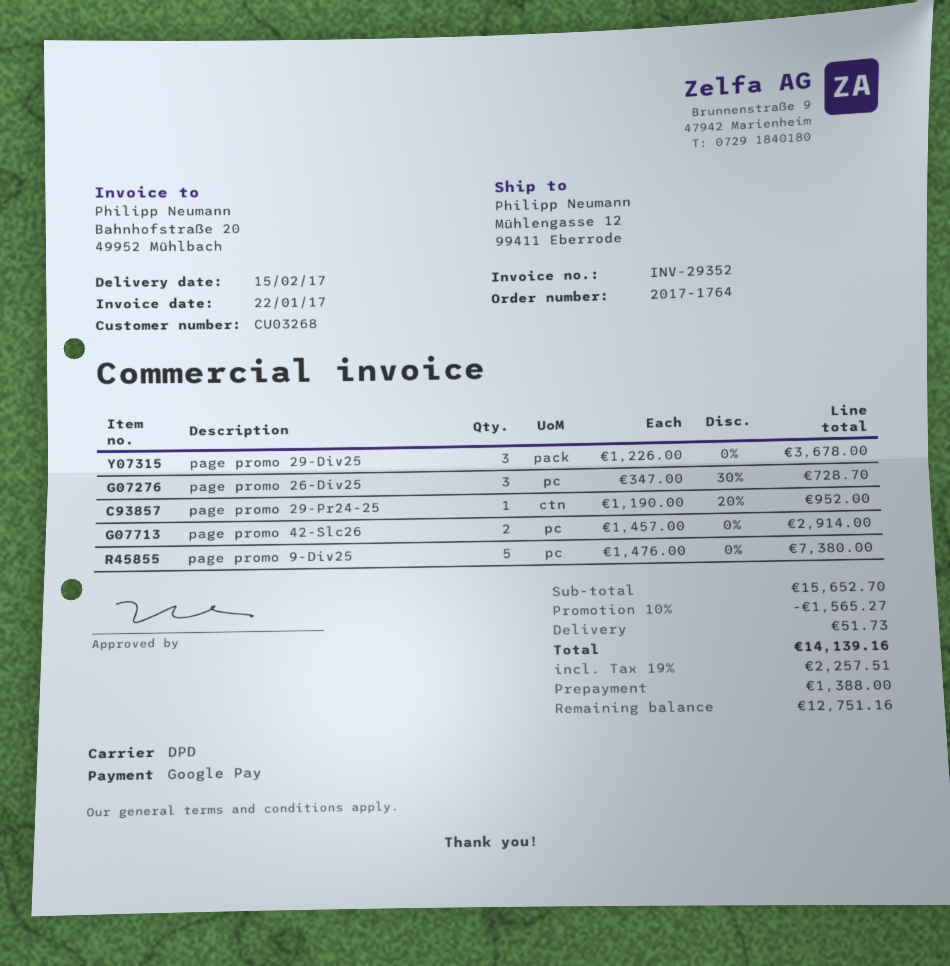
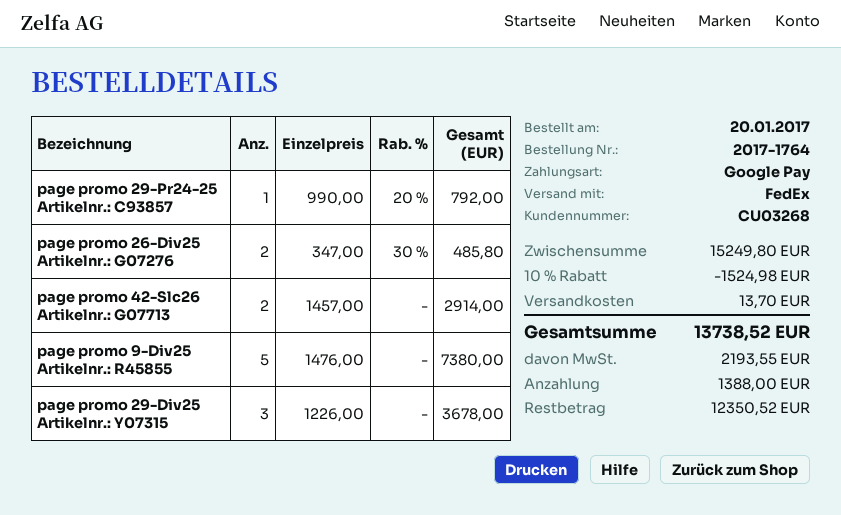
shipping method: DPD -> FedEx
page promo 26-Div25: 3 x 347.00 - 30% = 728.70 -> 2 x 347.00 - 30% = 485.80
page promo 29-Pr24-25: 1 x 1190.00 - 20% = 952.00 -> 1 x 990.00 - 20% = 792.00
subtotal: 15652.70 -> 15249.80
discount: 10% = 1565.27 -> 10% = 1524.98
shipping: 51.73 -> 13.70
tax: 2257.51 -> 2193.55
total: 14139.16 -> 13738.52
balance: 12751.16 -> 12350.52

